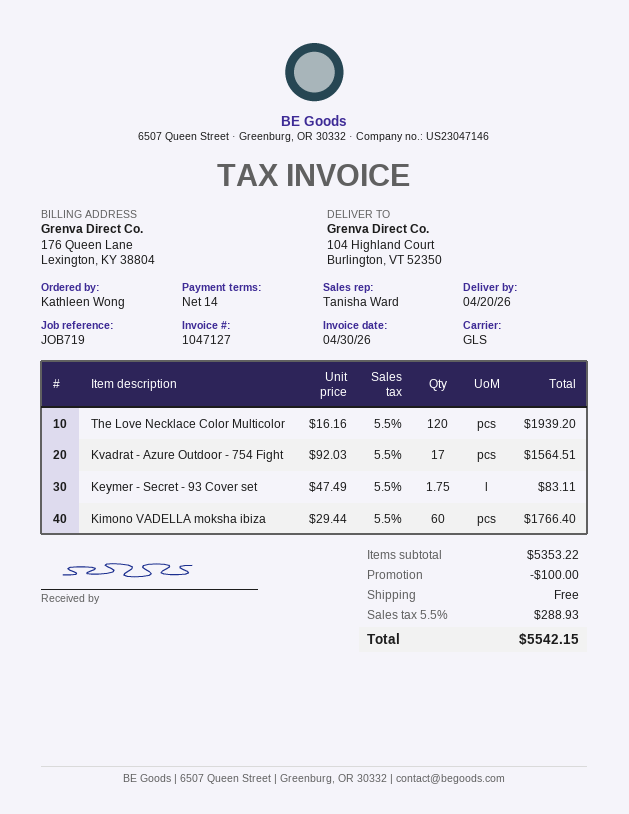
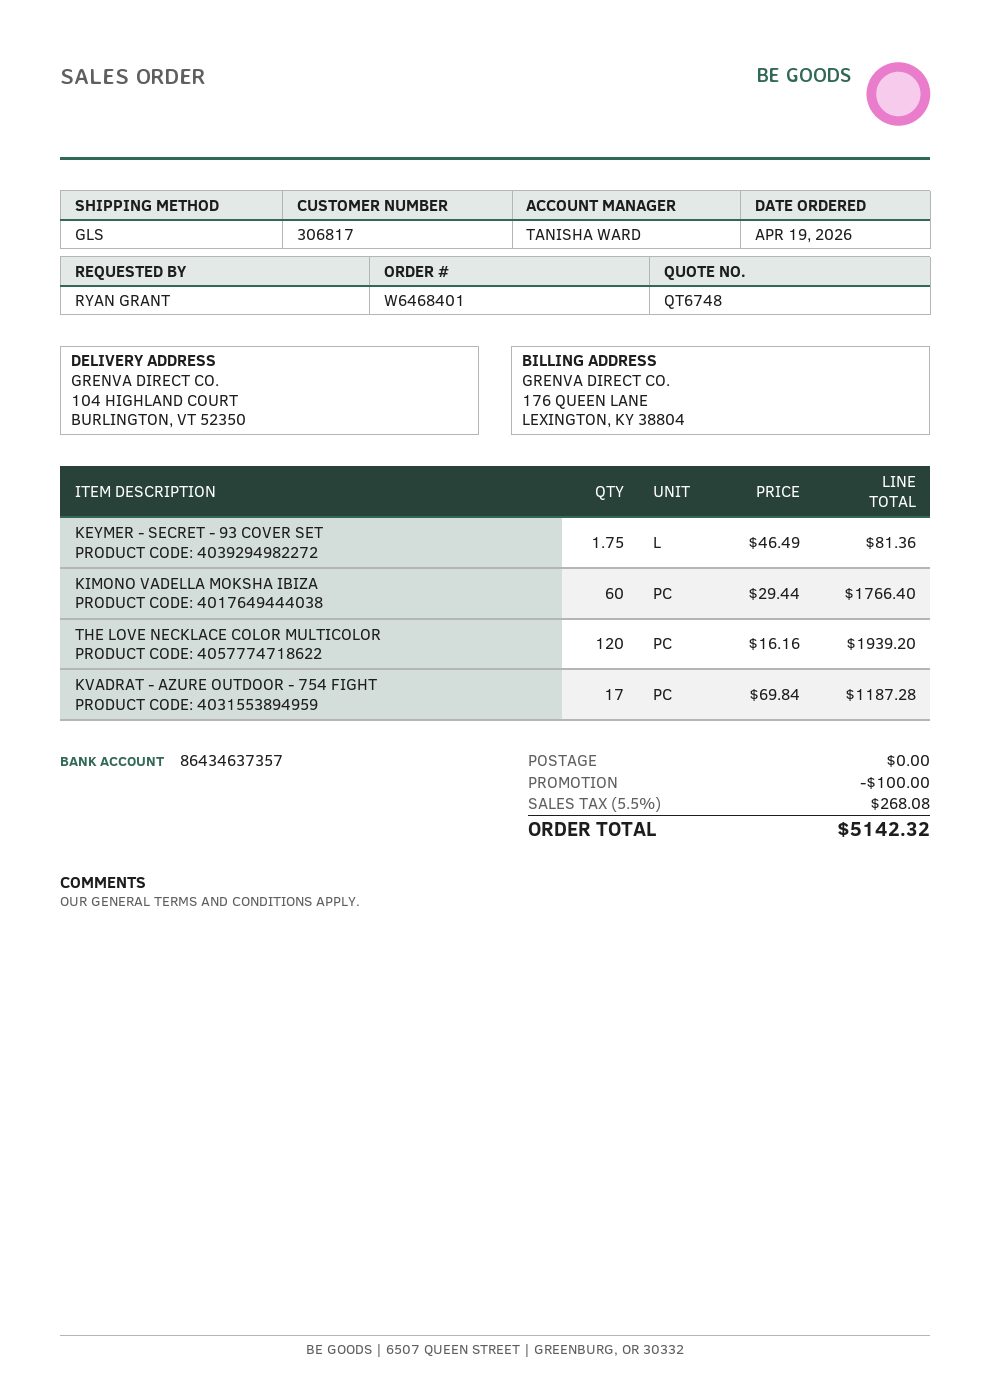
ordered by: Kathleen Wong -> RYAN GRANT
Kvadrat - Azure Outdoor - 754 Fight: 17 x 92.03 = 1564.51 -> 17 x 69.84 = 1187.28
Keymer - Secret - 93 Cover set: 1.75 x 47.49 = 83.11 -> 1.75 x 46.49 = 81.36
tax: 5.5% = 288.93 -> 5.5% = 268.08
total: 5542.15 -> 5142.32

